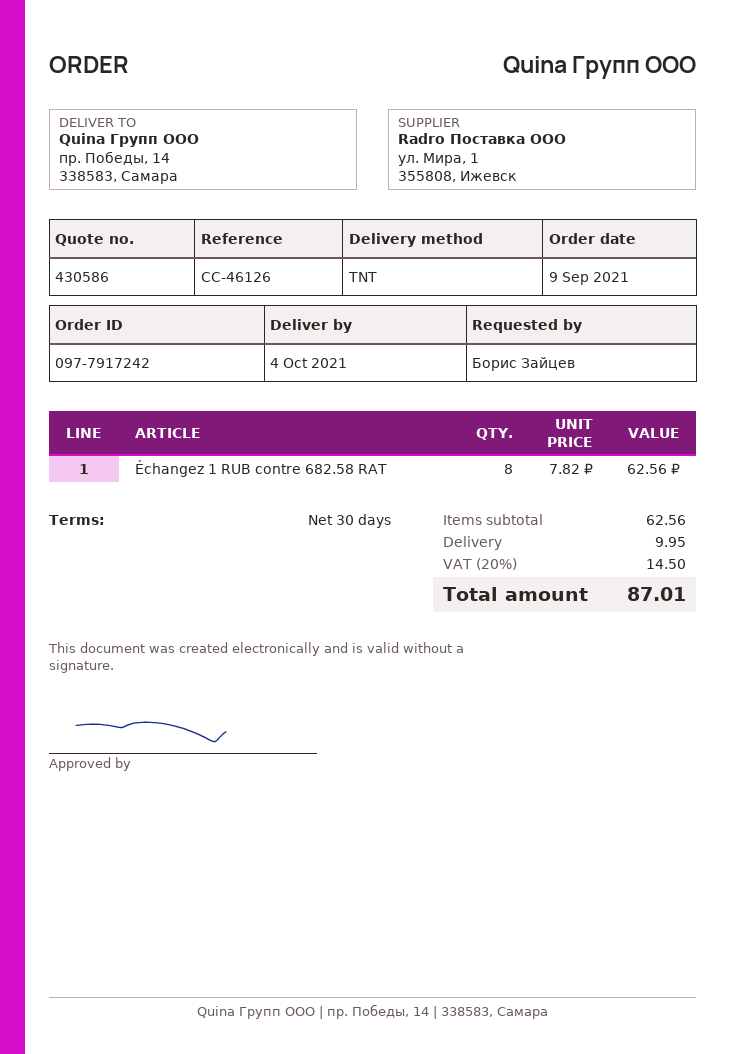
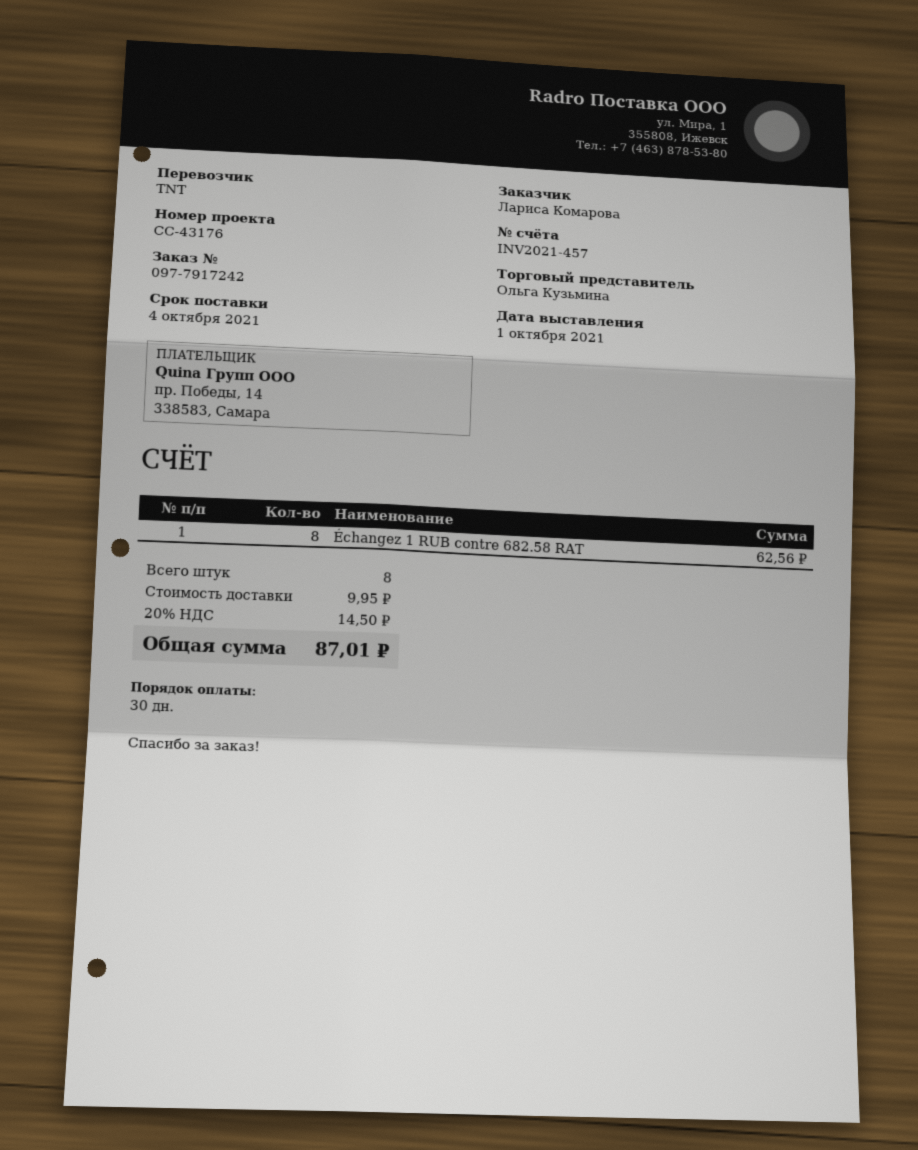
reference: CC-46126 -> CC-43176
ordered by: Борис Зайцев -> Лариса Комарова

